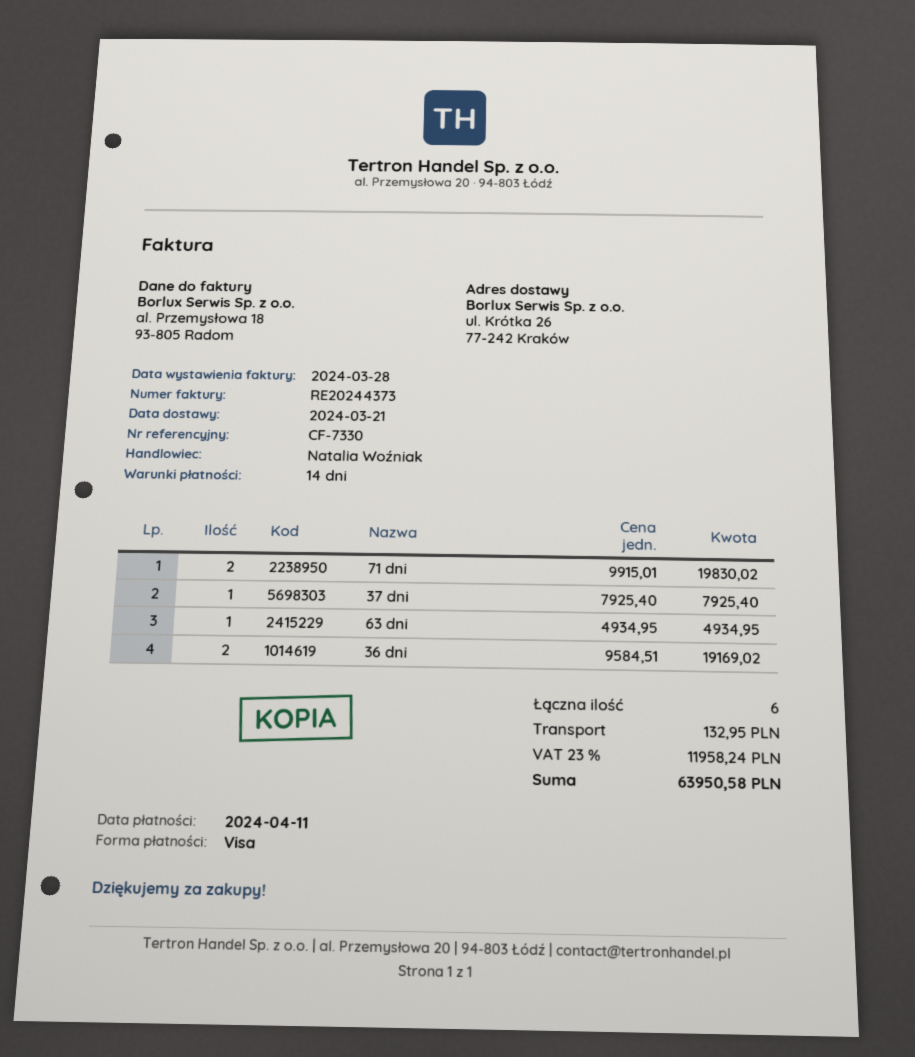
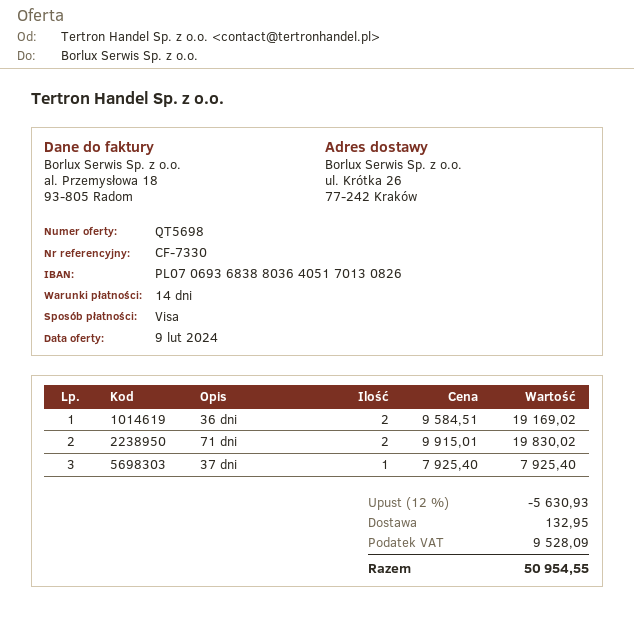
63 dni: 1 x 4934.95 = 4934.95 -> none
discount: none -> 12% = 5630.93
tax: 11958.24 -> 9528.09
total: 63950.58 -> 50954.55

